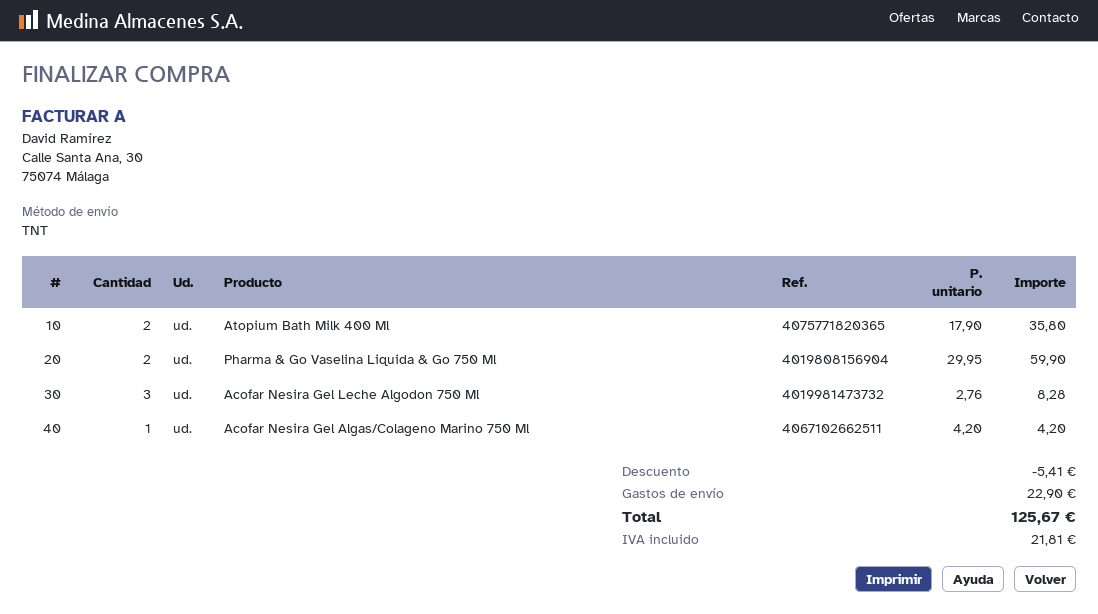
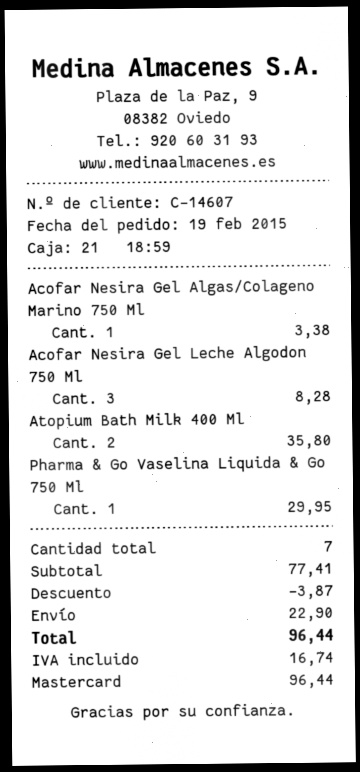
Pharma & Go Vaselina Liquida & Go 750 Ml: 2 for 59.90 -> 1 for 29.95
Acofar Nesira Gel Algas/Colageno Marino 750 Ml: 1 for 4.20 -> 1 for 3.38
discount: 5.41 -> 3.87
tax: 21.81 -> 16.74
total: 125.67 -> 96.44

